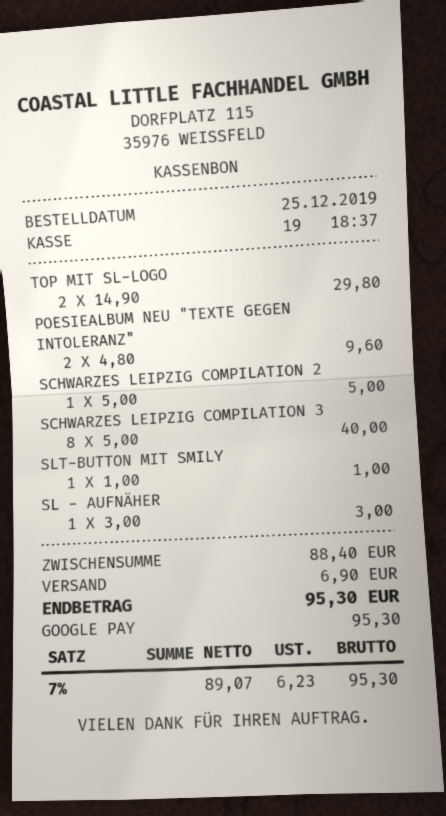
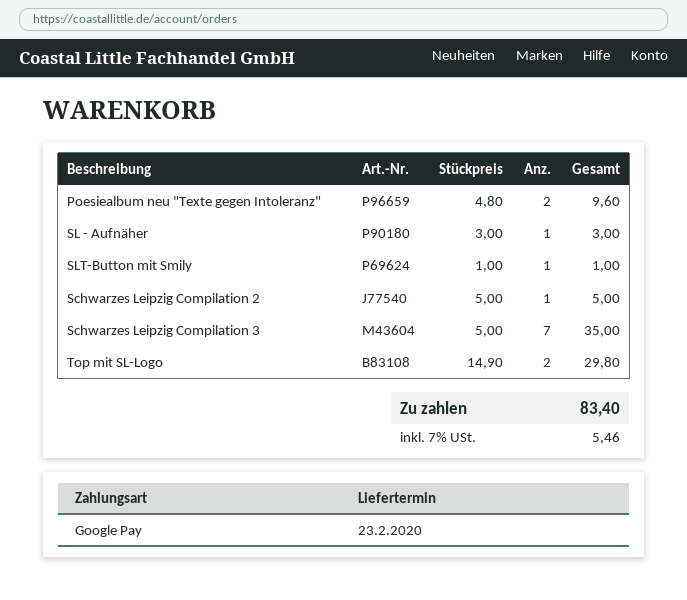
SCHWARZES LEIPZIG COMPILATION 3: 8 x 5.00 = 40.00 -> 7 x 5.00 = 35.00
shipping: 6.90 -> none
tax: 7% = 6.23 -> 7% = 5.46
total: 95.30 -> 83.40

